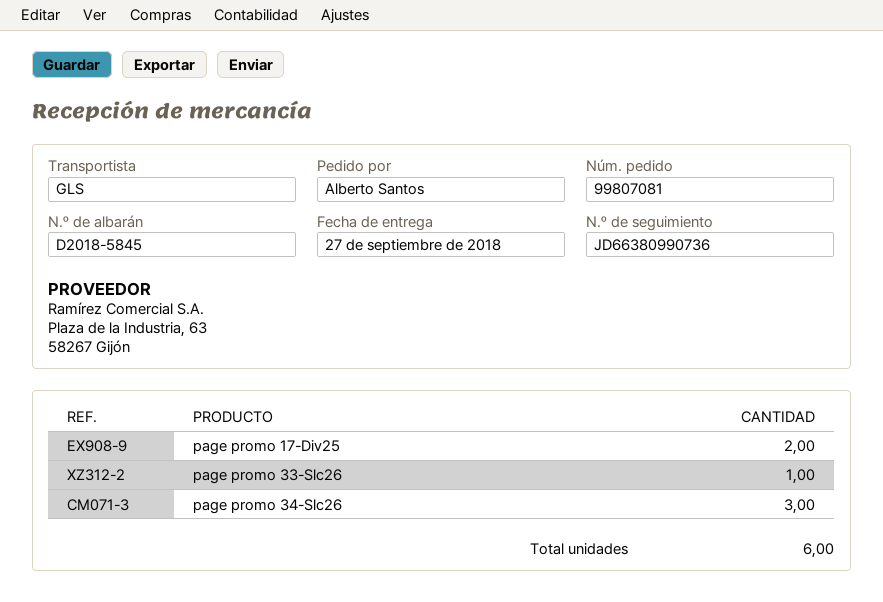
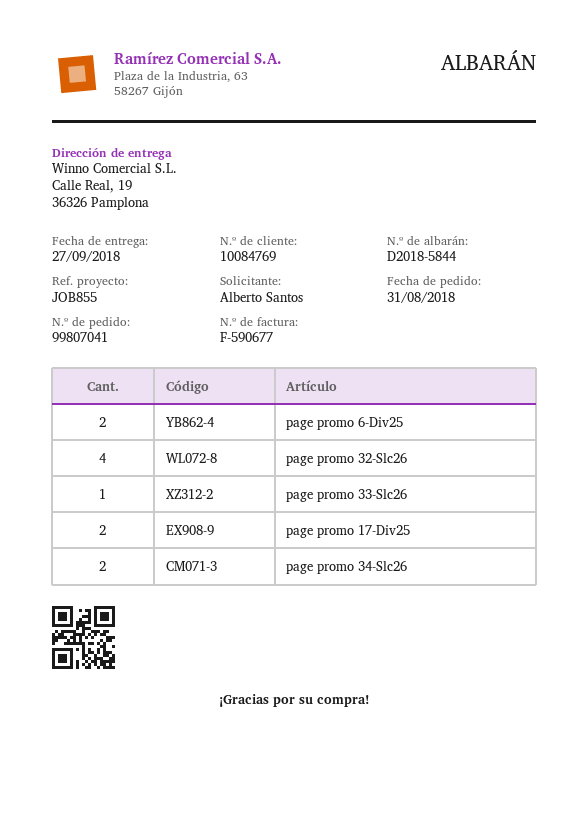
order number: 99807081 -> 99807041
delivery note number: D2018-5845 -> D2018-5844
page promo 34-Slc26: 3 -> 2
page promo 6-Div25: none -> 2
page promo 32-Slc26: none -> 4

